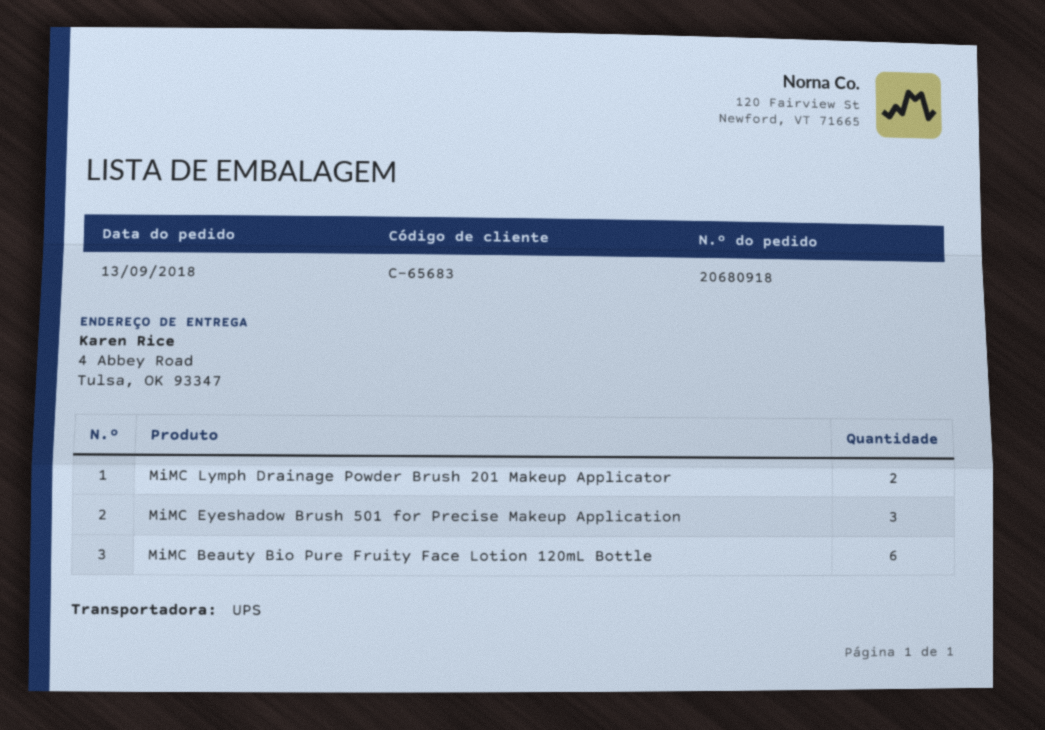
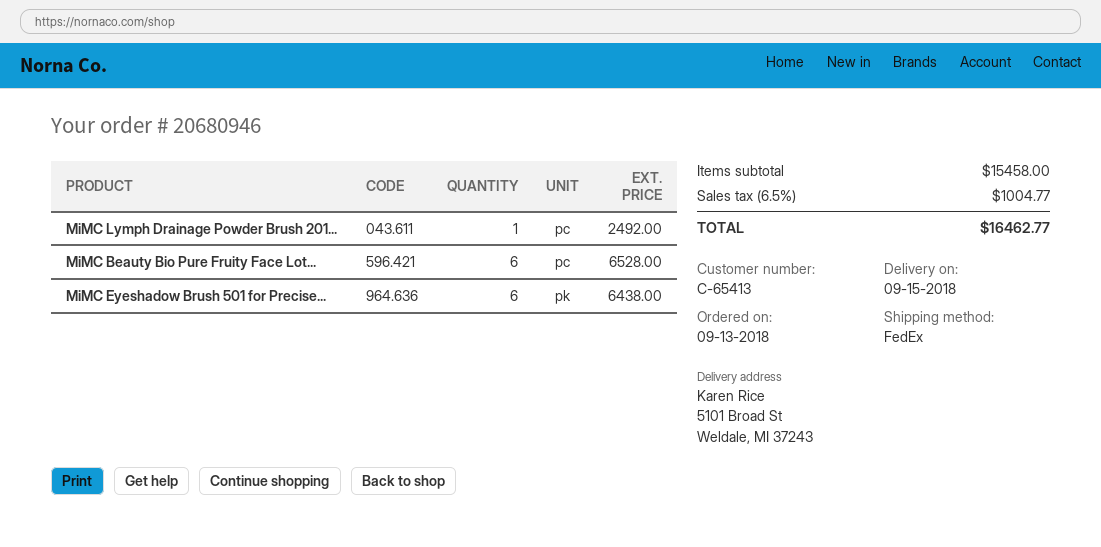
order number: 20680918 -> 20680946
customer number: C-65683 -> C-65413
shipping method: UPS -> FedEx
ship to: 4 Abbey Road, Tulsa, OK 93347 -> 5101 Broad St, Weldale, MI 37243
MiMC Lymph Drainage Powder Brush 201 Makeup Applicator: 2 -> 1
MiMC Eyeshadow Brush 501 for Precise Makeup Application: 3 -> 6

